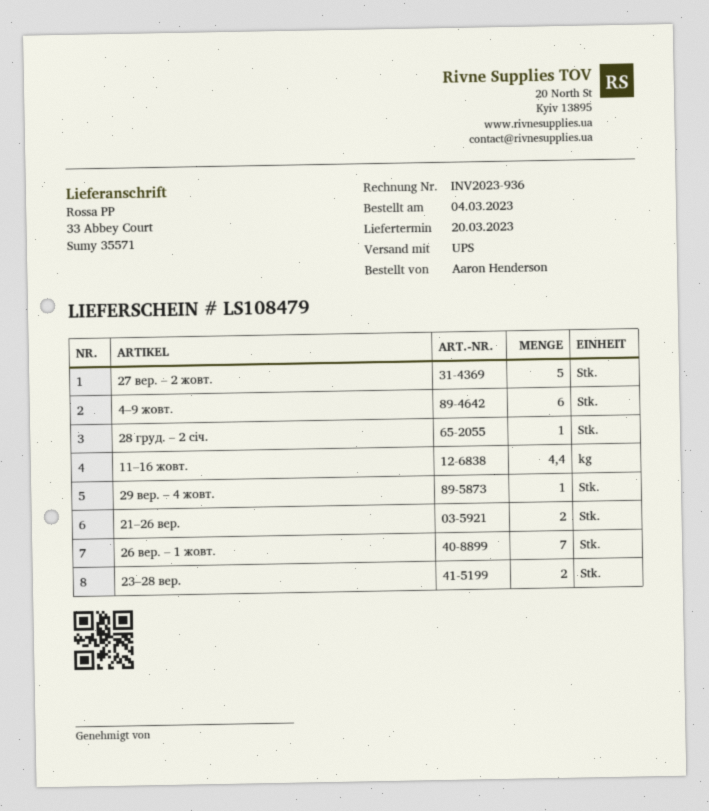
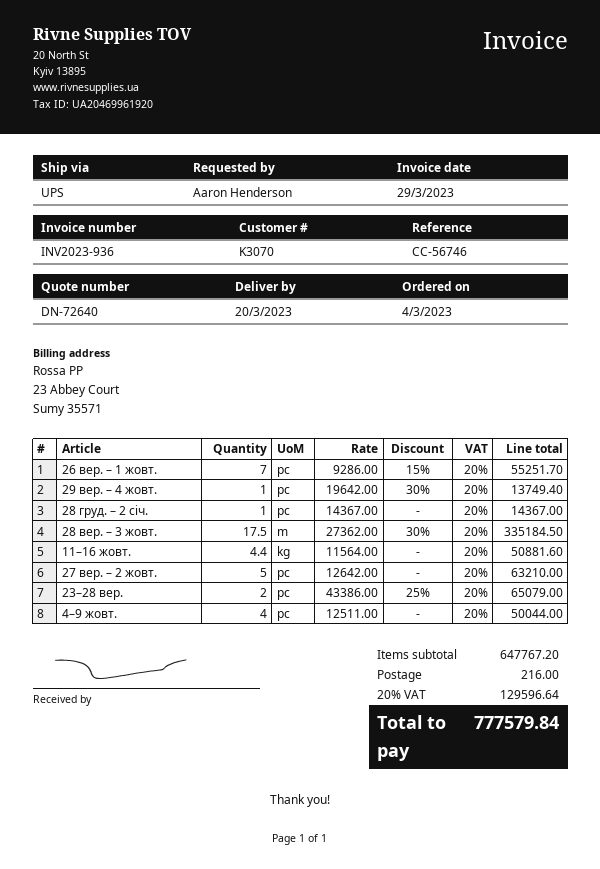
4–9 жовт.: 6 -> 4
21–26 вер.: 2 -> none
28 вер. – 3 жовт.: none -> 17.5

